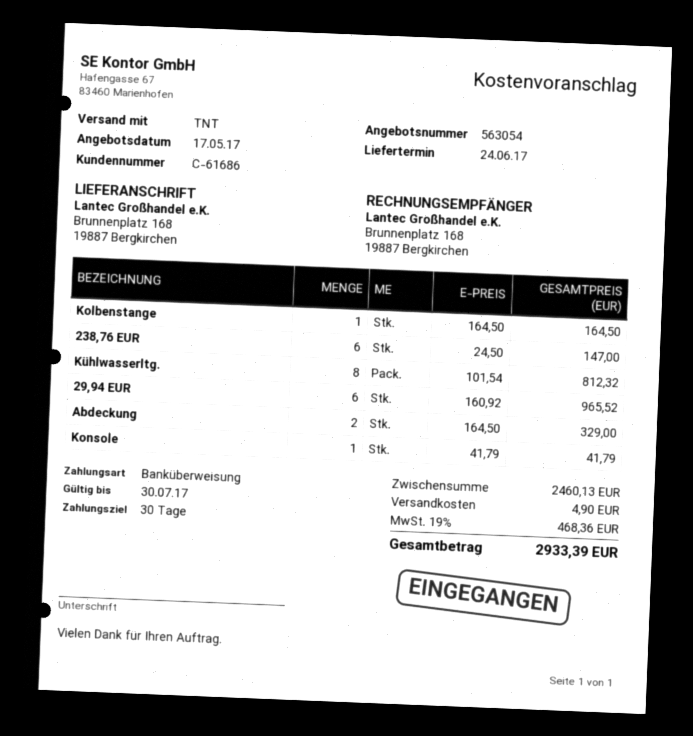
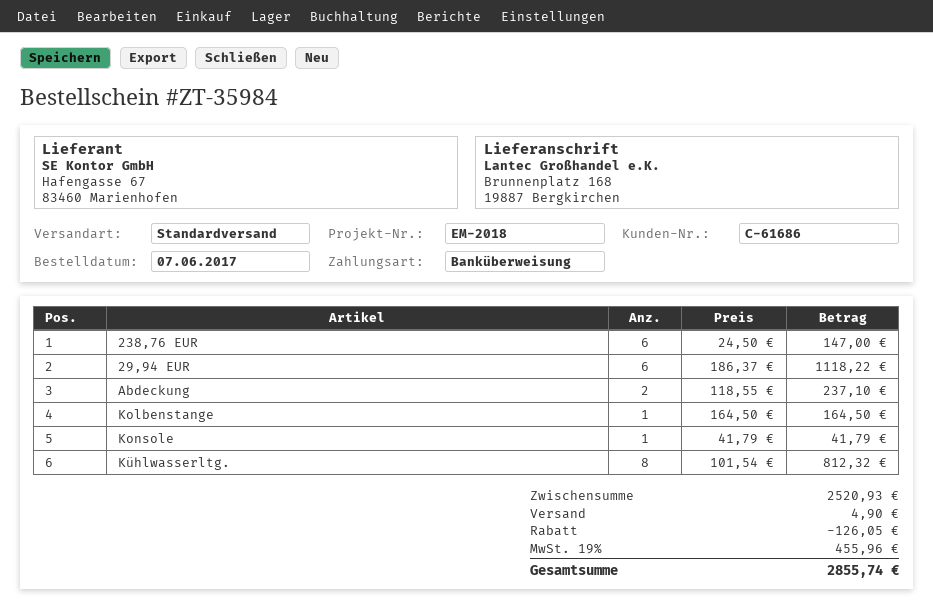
shipping method: TNT -> standard
29,94 EUR: 6 x 160.92 = 965.52 -> 6 x 186.37 = 1118.22
Abdeckung: 2 x 164.50 = 329.00 -> 2 x 118.55 = 237.10
subtotal: 2460.13 -> 2520.93
discount: none -> 126.05
tax: 19% = 468.36 -> 19% = 455.96
total: 2933.39 -> 2855.74

